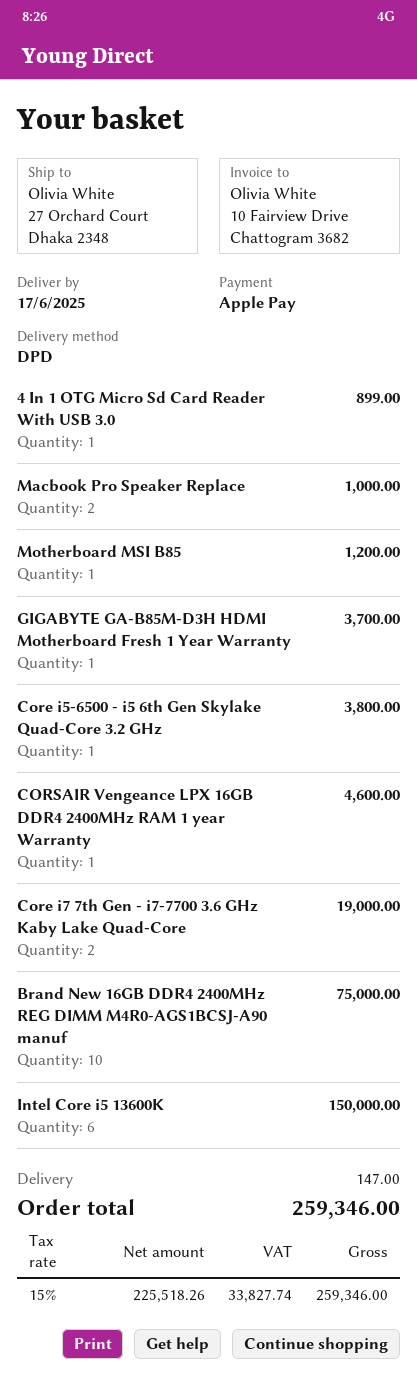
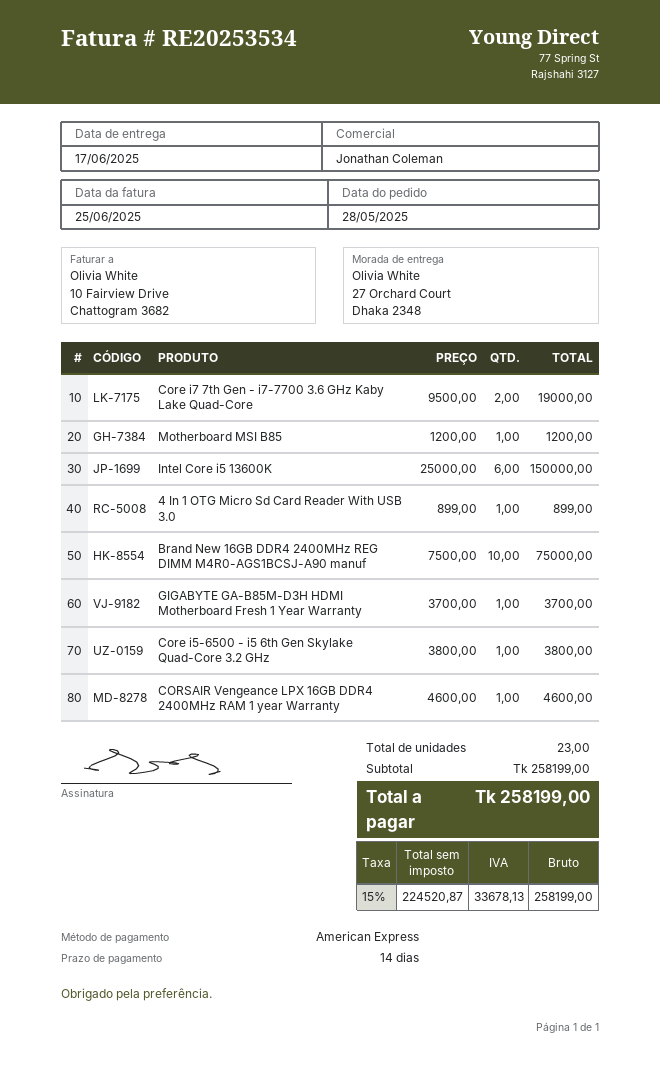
payment method: Apple Pay -> American Express
Macbook Pro Speaker Replace: 2 for 1000.00 -> none
shipping: 147.00 -> none
net: 225518.26 -> 224520.87
tax: 15% = 33827.74 -> 15% = 33678.13
total: 259346.00 -> 258199.00

